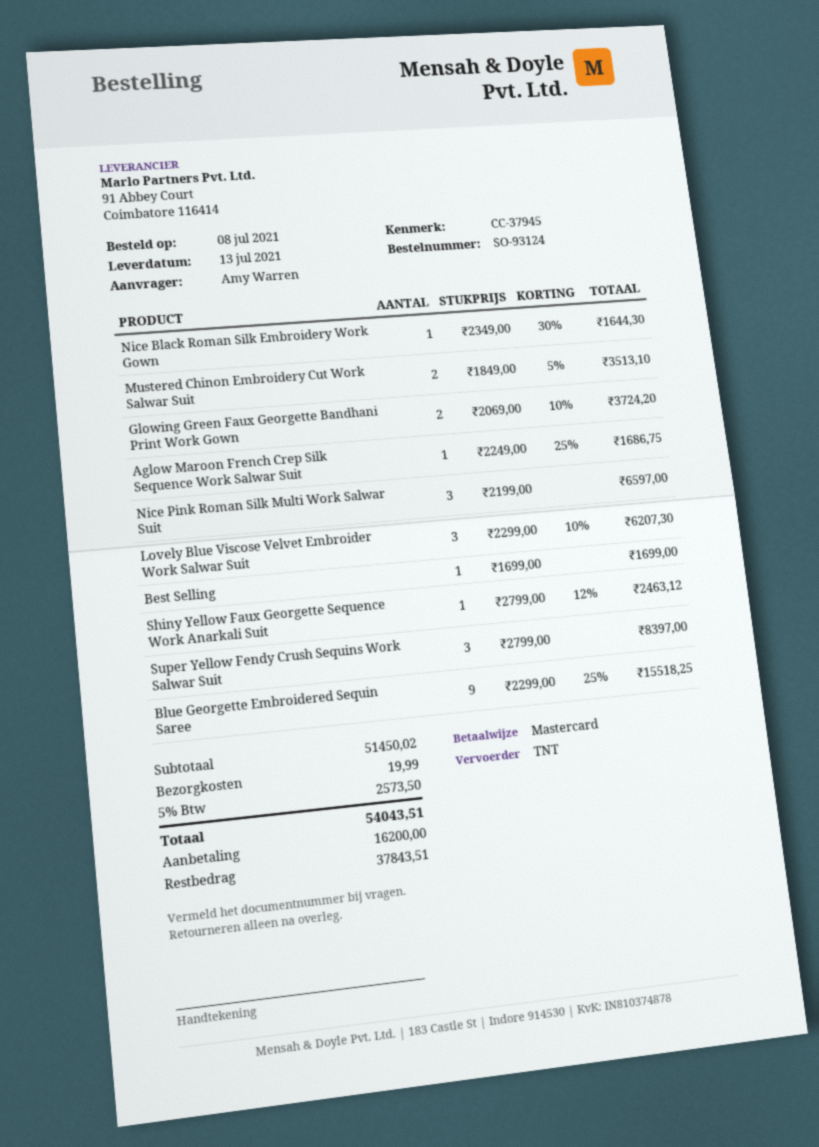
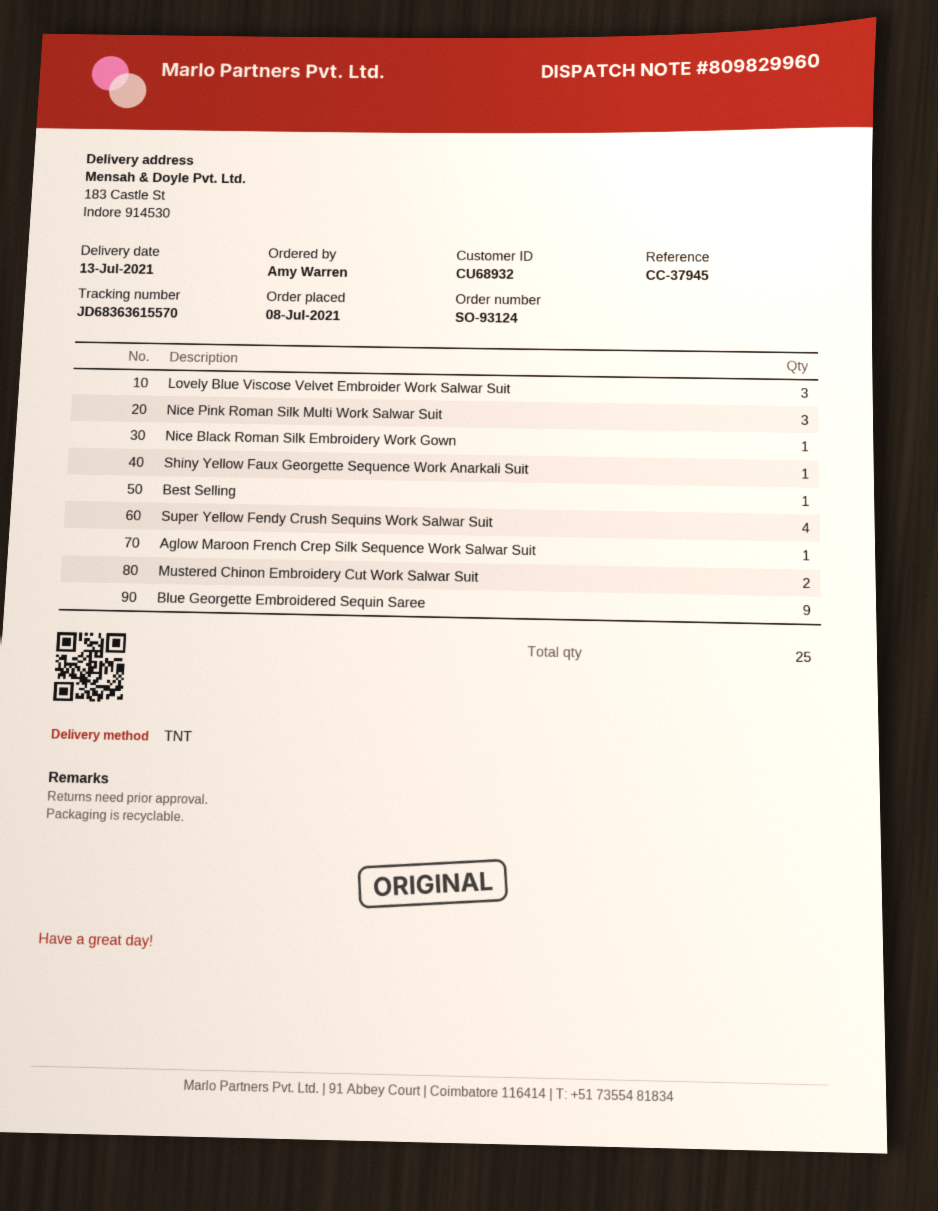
Glowing Green Faux Georgette Bandhani Print Work Gown: 2 -> none
Super Yellow Fendy Crush Sequins Work Salwar Suit: 3 -> 4

